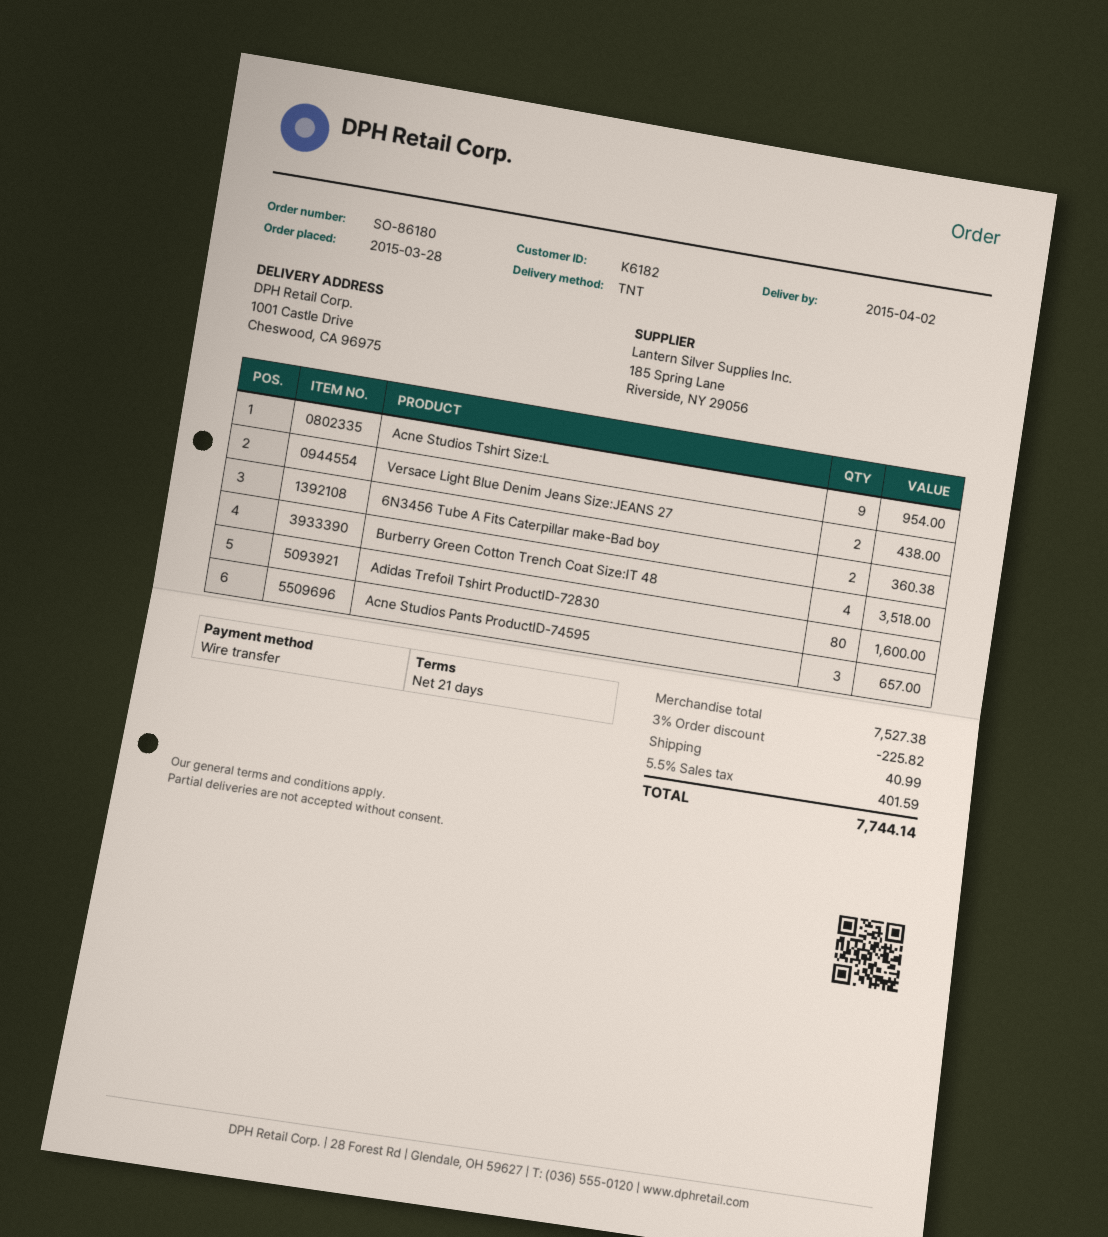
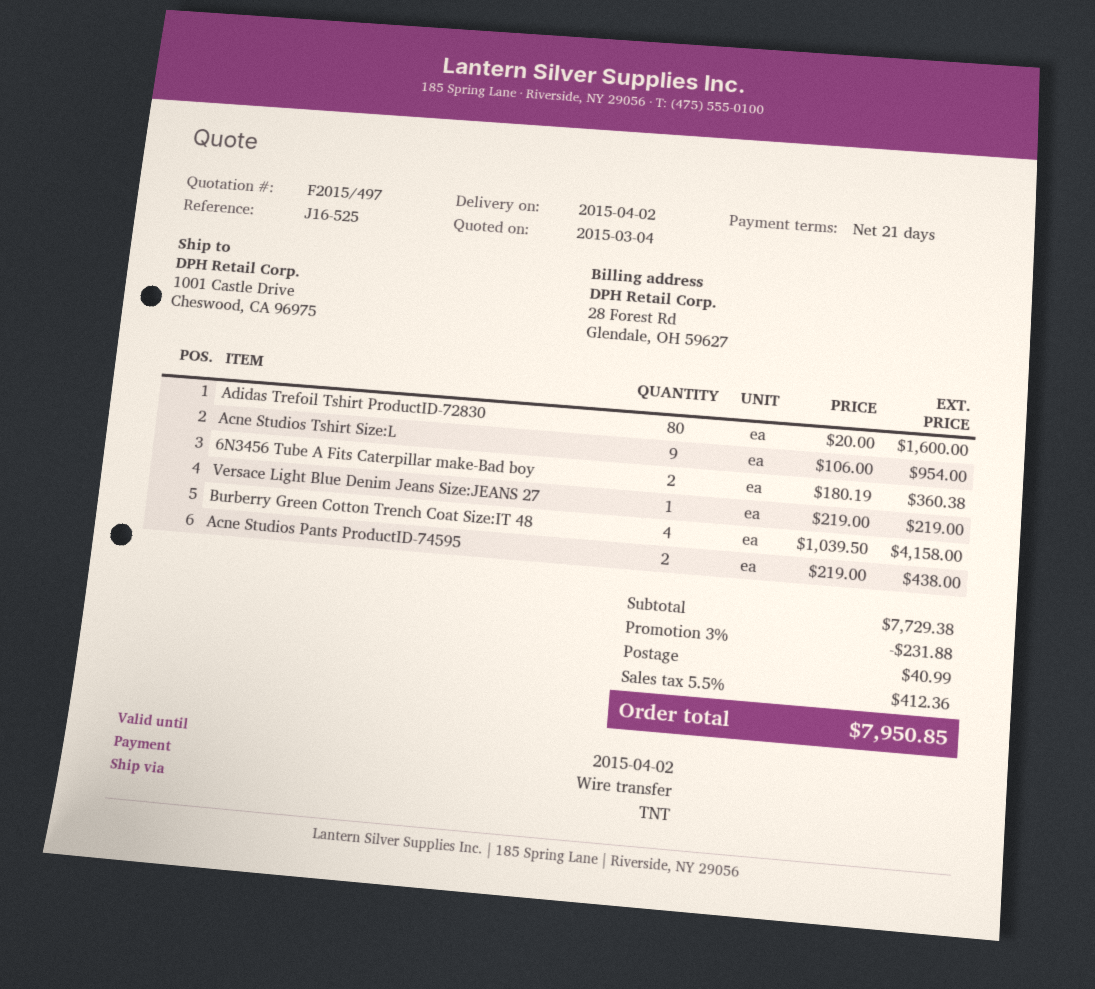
Versace Light Blue Denim Jeans Size:JEANS 27: 2 for 438.00 -> 1 for 219.00
Burberry Green Cotton Trench Coat Size:IT 48: 4 for 3518.00 -> 4 for 4158.00
Acne Studios Pants ProductID-74595: 3 for 657.00 -> 2 for 438.00
subtotal: 7527.38 -> 7729.38
discount: 3% = 225.82 -> 3% = 231.88
tax: 5.5% = 401.59 -> 5.5% = 412.36
total: 7744.14 -> 7950.85

